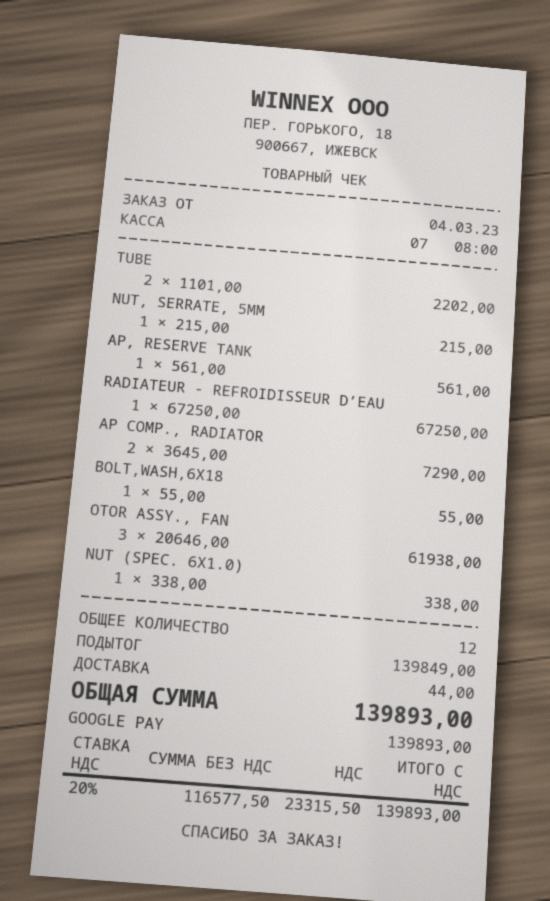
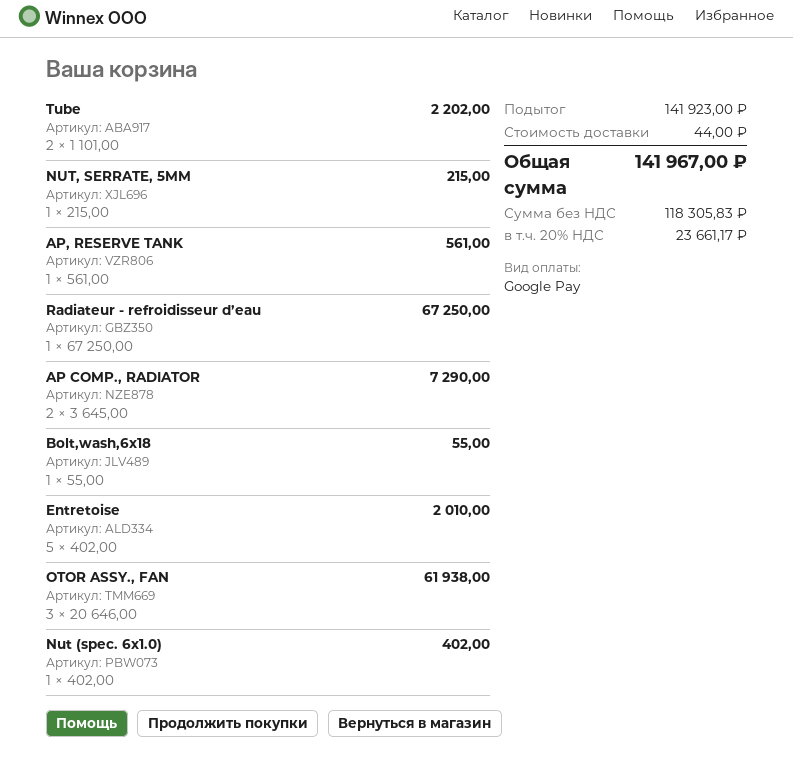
NUT (SPEC. 6X1.0): 1 x 338.00 = 338.00 -> 1 x 402.00 = 402.00
Entretoise: none -> 5 x 402.00 = 2010.00
subtotal: 139849.00 -> 141923.00
net: 116577.50 -> 118305.83
tax: 20% = 23315.50 -> 20% = 23661.17
total: 139893.00 -> 141967.00

